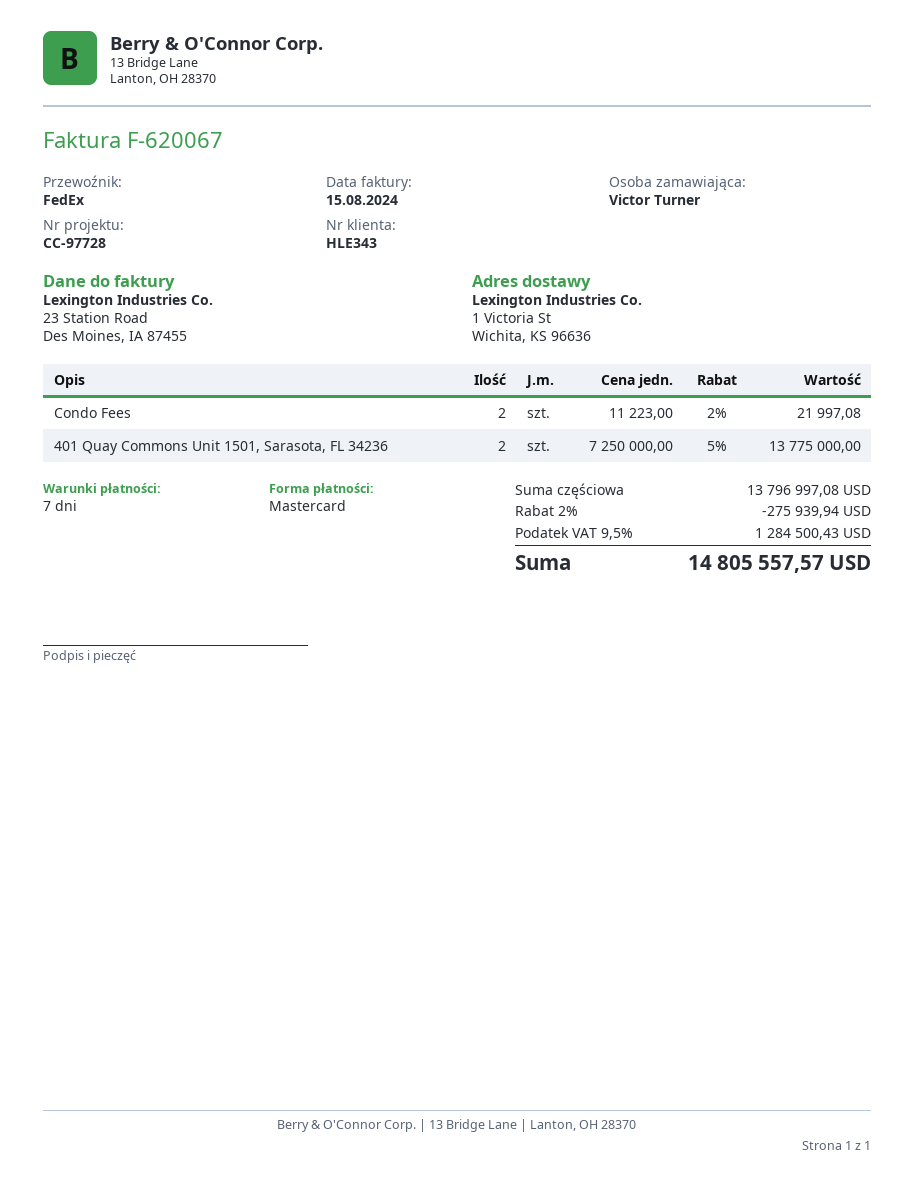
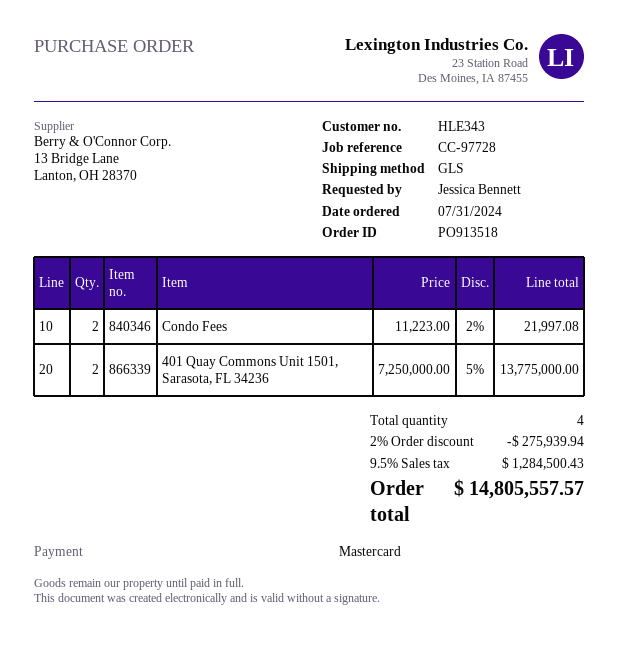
ordered by: Victor Turner -> Jessica Bennett
shipping method: FedEx -> GLS

